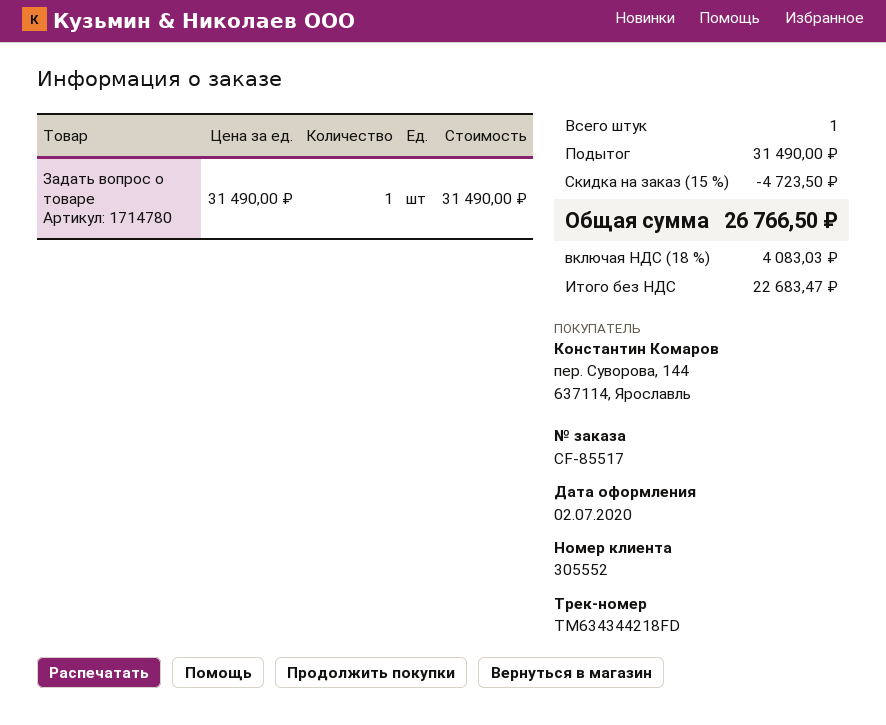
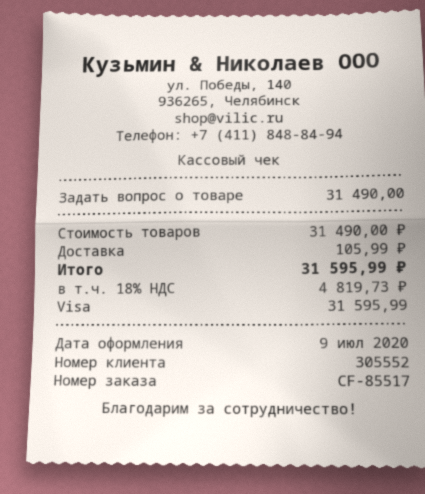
order date: 2020-07-02 -> 2020-07-09
discount: 15% = 4723.50 -> none
shipping: none -> 105.99
tax: 18% = 4083.03 -> 18% = 4819.73
total: 26766.50 -> 31595.99

